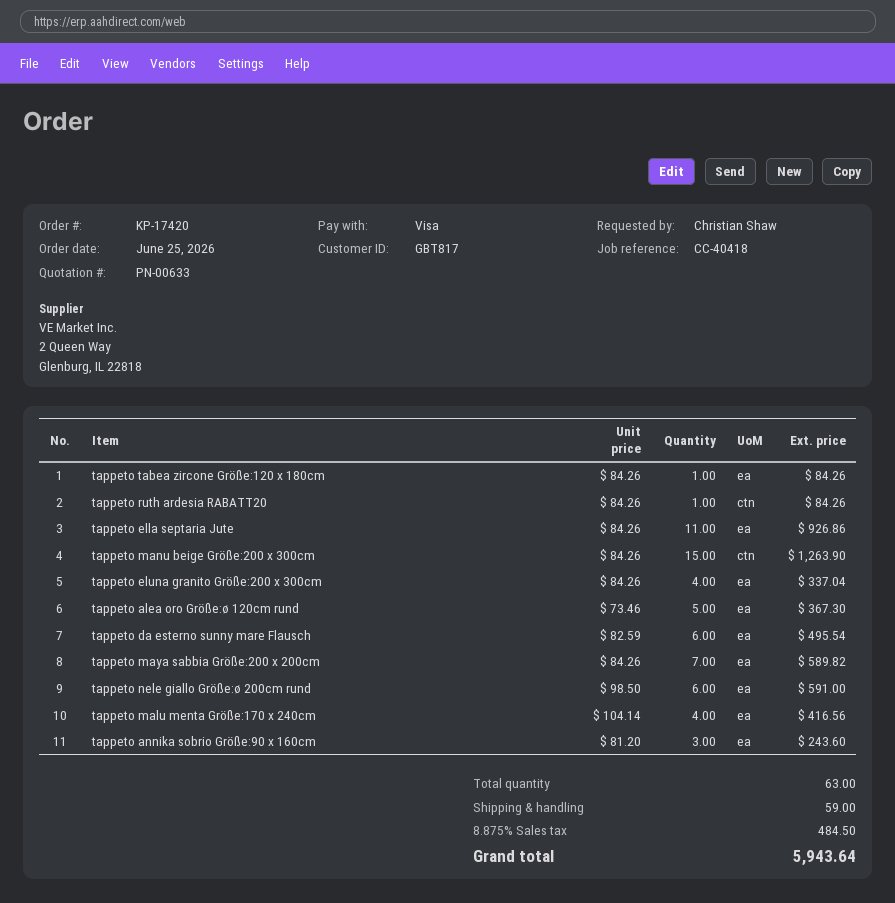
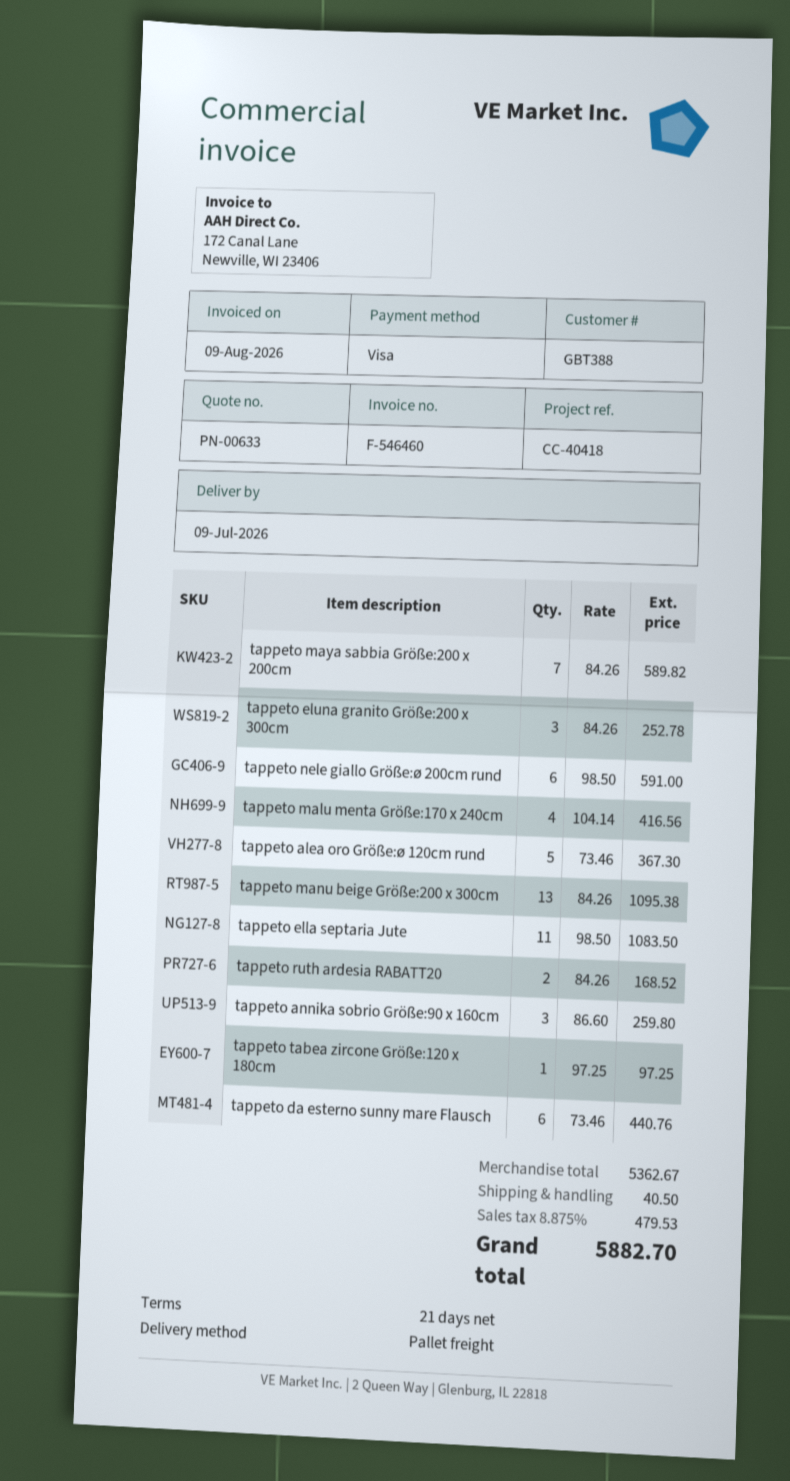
customer number: GBT817 -> GBT388
tappeto tabea zircone Größe:120 x 180cm: 1 x 84.26 = 84.26 -> 1 x 97.25 = 97.25
tappeto ruth ardesia RABATT20: 1 x 84.26 = 84.26 -> 2 x 84.26 = 168.52
tappeto ella septaria Jute: 11 x 84.26 = 926.86 -> 11 x 98.50 = 1083.50
tappeto manu beige Größe:200 x 300cm: 15 x 84.26 = 1263.90 -> 13 x 84.26 = 1095.38
tappeto eluna granito Größe:200 x 300cm: 4 x 84.26 = 337.04 -> 3 x 84.26 = 252.78
tappeto da esterno sunny mare Flausch: 6 x 82.59 = 495.54 -> 6 x 73.46 = 440.76
tappeto annika sobrio Größe:90 x 160cm: 3 x 81.20 = 243.60 -> 3 x 86.60 = 259.80
shipping: 59.00 -> 40.50
tax: 8.875% = 484.50 -> 8.875% = 479.53
total: 5943.64 -> 5882.70

